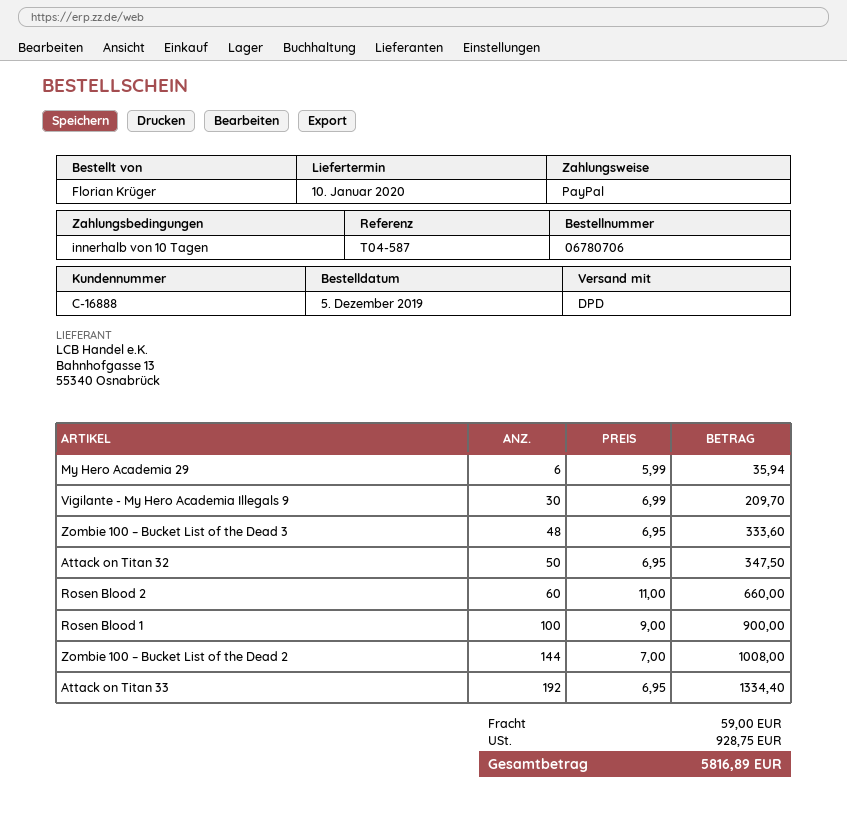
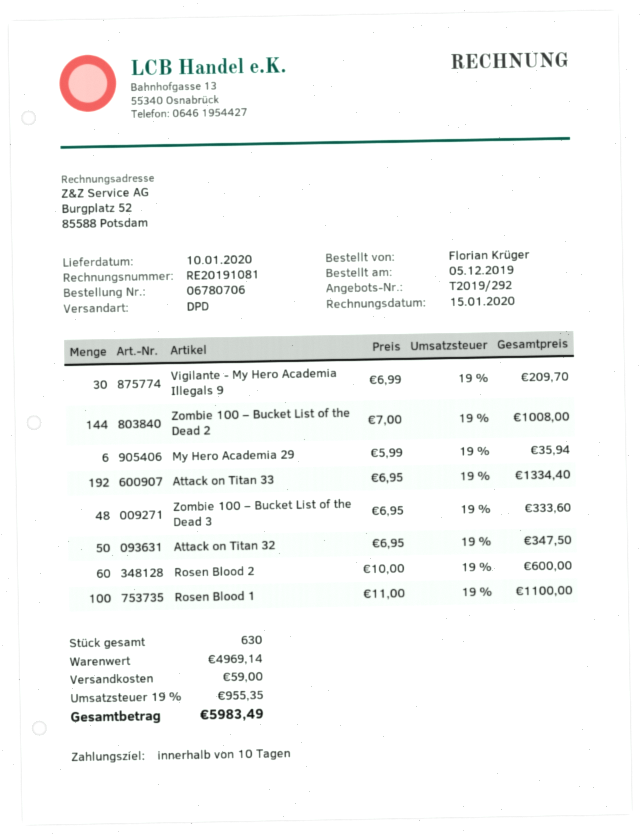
Rosen Blood 2: 60 x 11.00 = 660.00 -> 60 x 10.00 = 600.00
Rosen Blood 1: 100 x 9.00 = 900.00 -> 100 x 11.00 = 1100.00
tax: 928.75 -> 955.35
total: 5816.89 -> 5983.49

